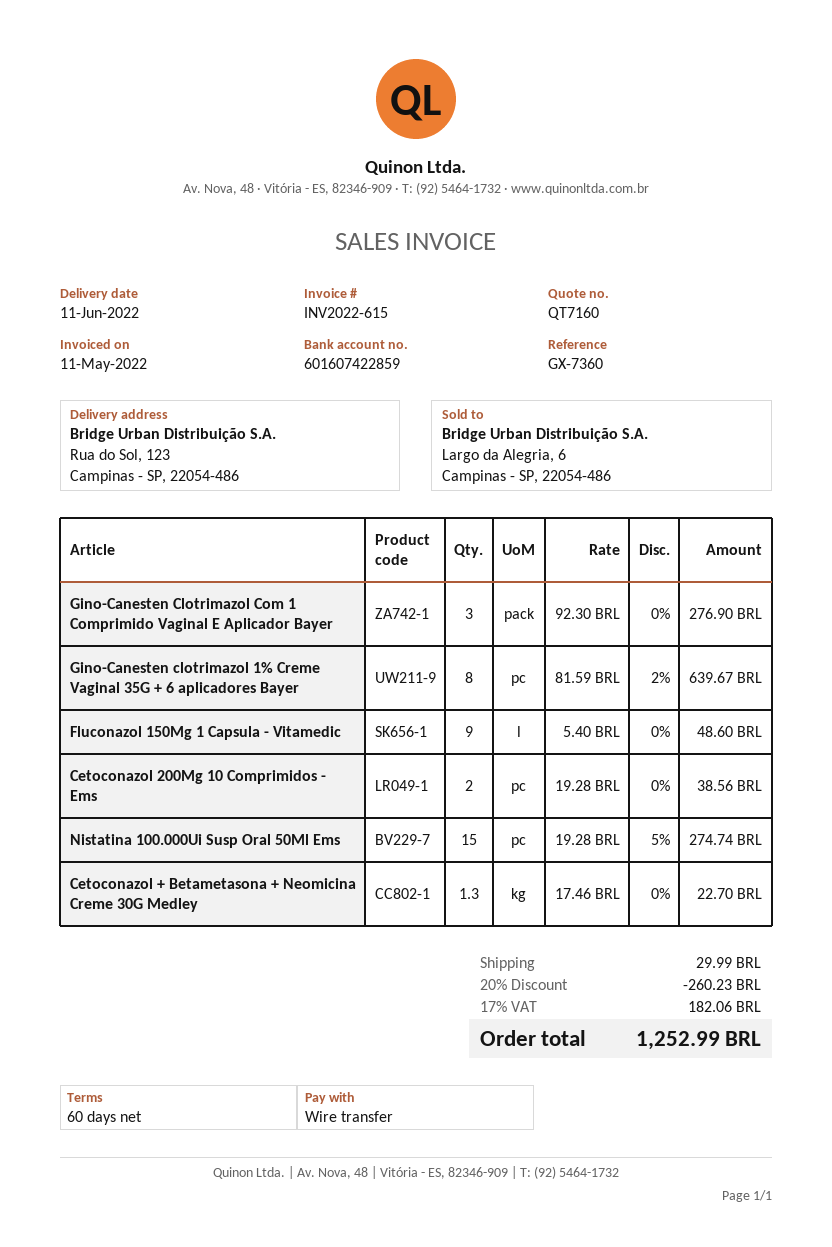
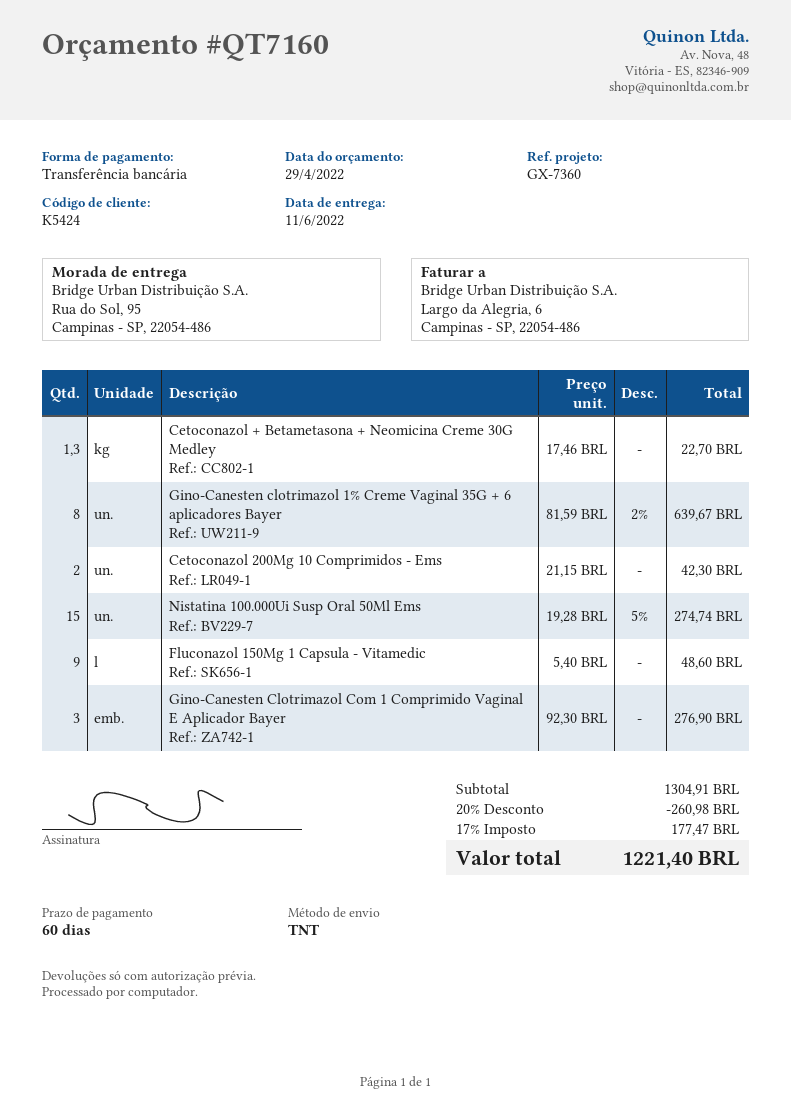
ship to: Rua do Sol, 123, Campinas - SP, 22054-486 -> Rua do Sol, 95, Campinas - SP, 22054-486
Cetoconazol 200Mg 10 Comprimidos - Ems: 2 x 19.28 = 38.56 -> 2 x 21.15 = 42.30
discount: 20% = 260.23 -> 20% = 260.98
shipping: 29.99 -> none
tax: 17% = 182.06 -> 17% = 177.47
total: 1252.99 -> 1221.40

